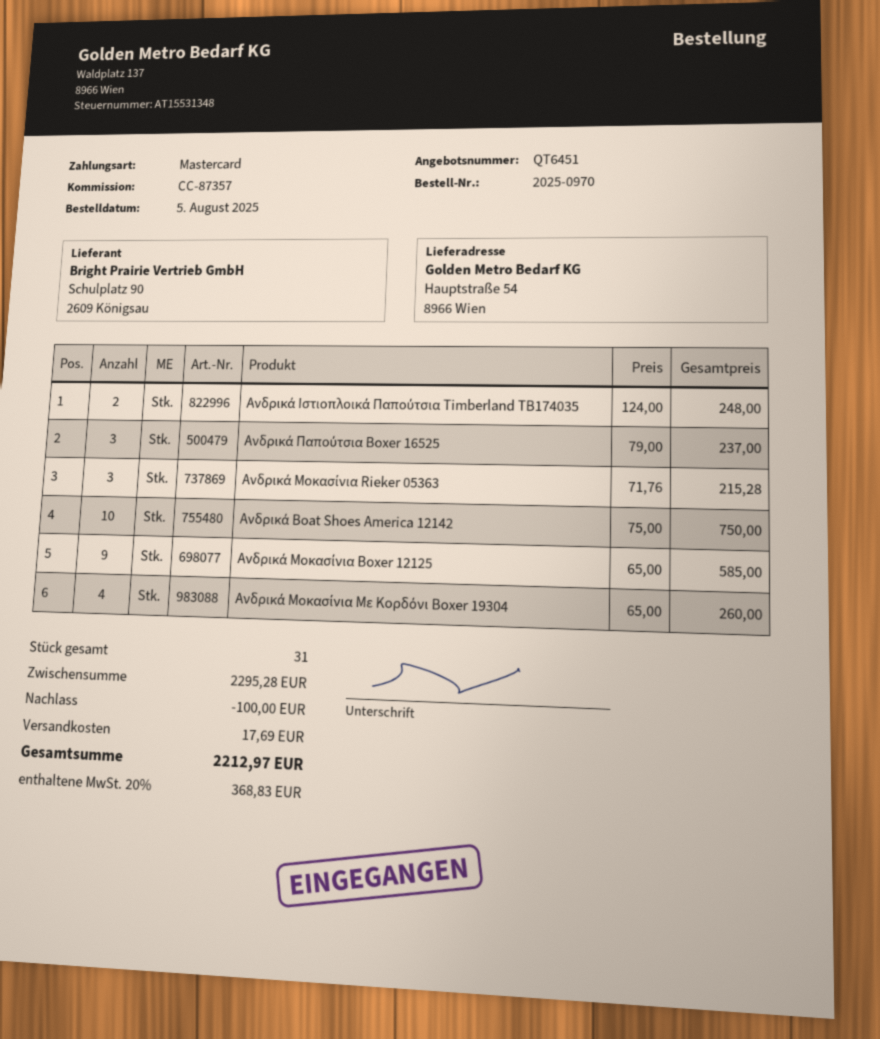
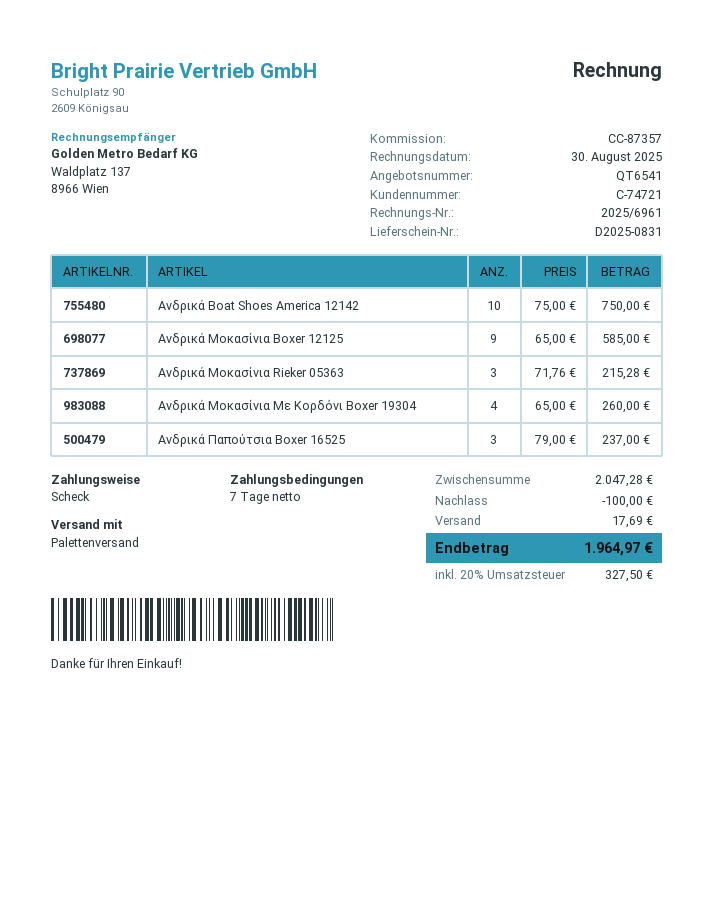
quote number: QT6451 -> QT6541
payment method: Mastercard -> cheque
Ανδρικά Ιστιοπλοικά Παπούτσια Timberland TB174035: 2 x 124.00 = 248.00 -> none
subtotal: 2295.28 -> 2047.28
tax: 20% = 368.83 -> 20% = 327.50
total: 2212.97 -> 1964.97

